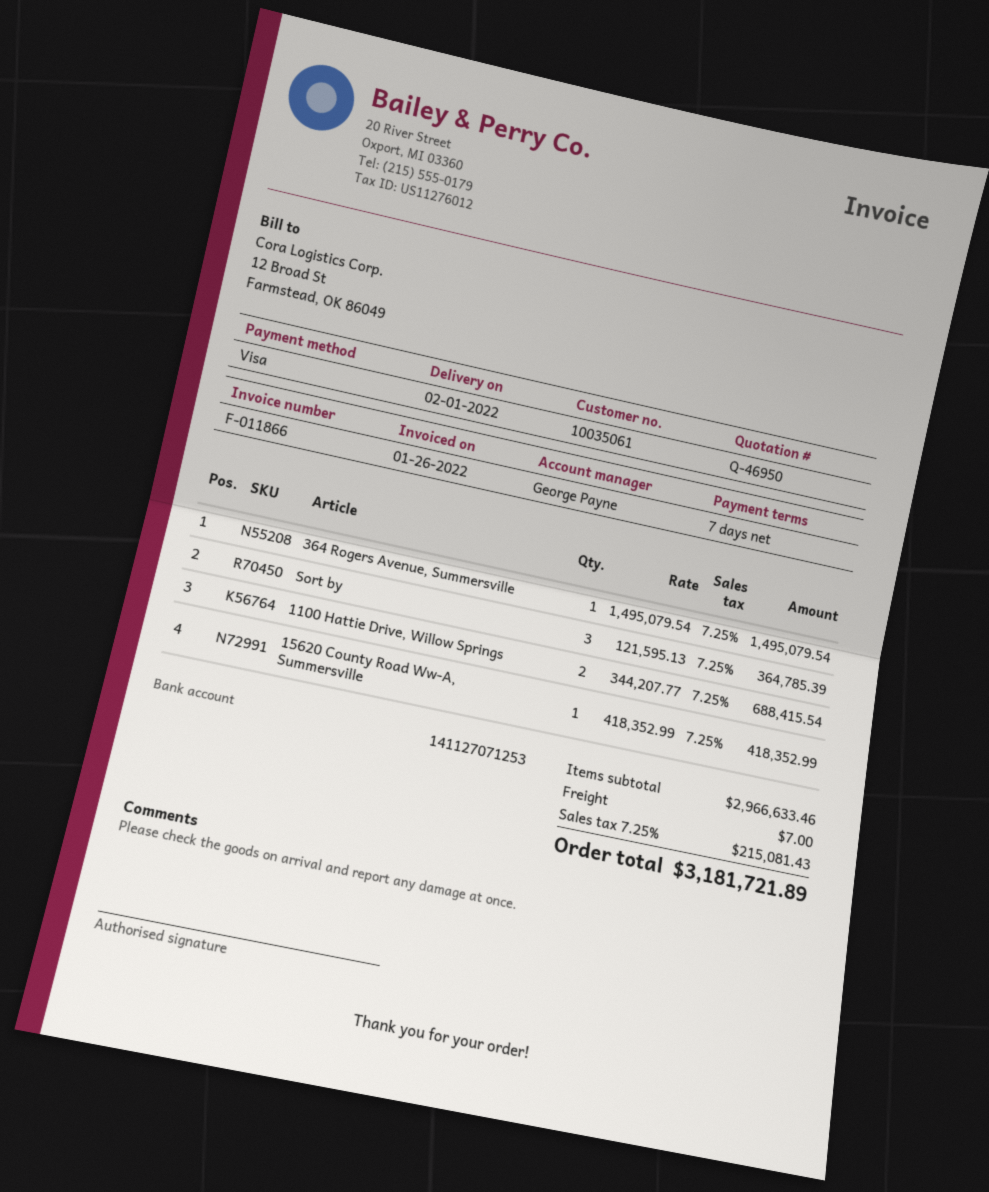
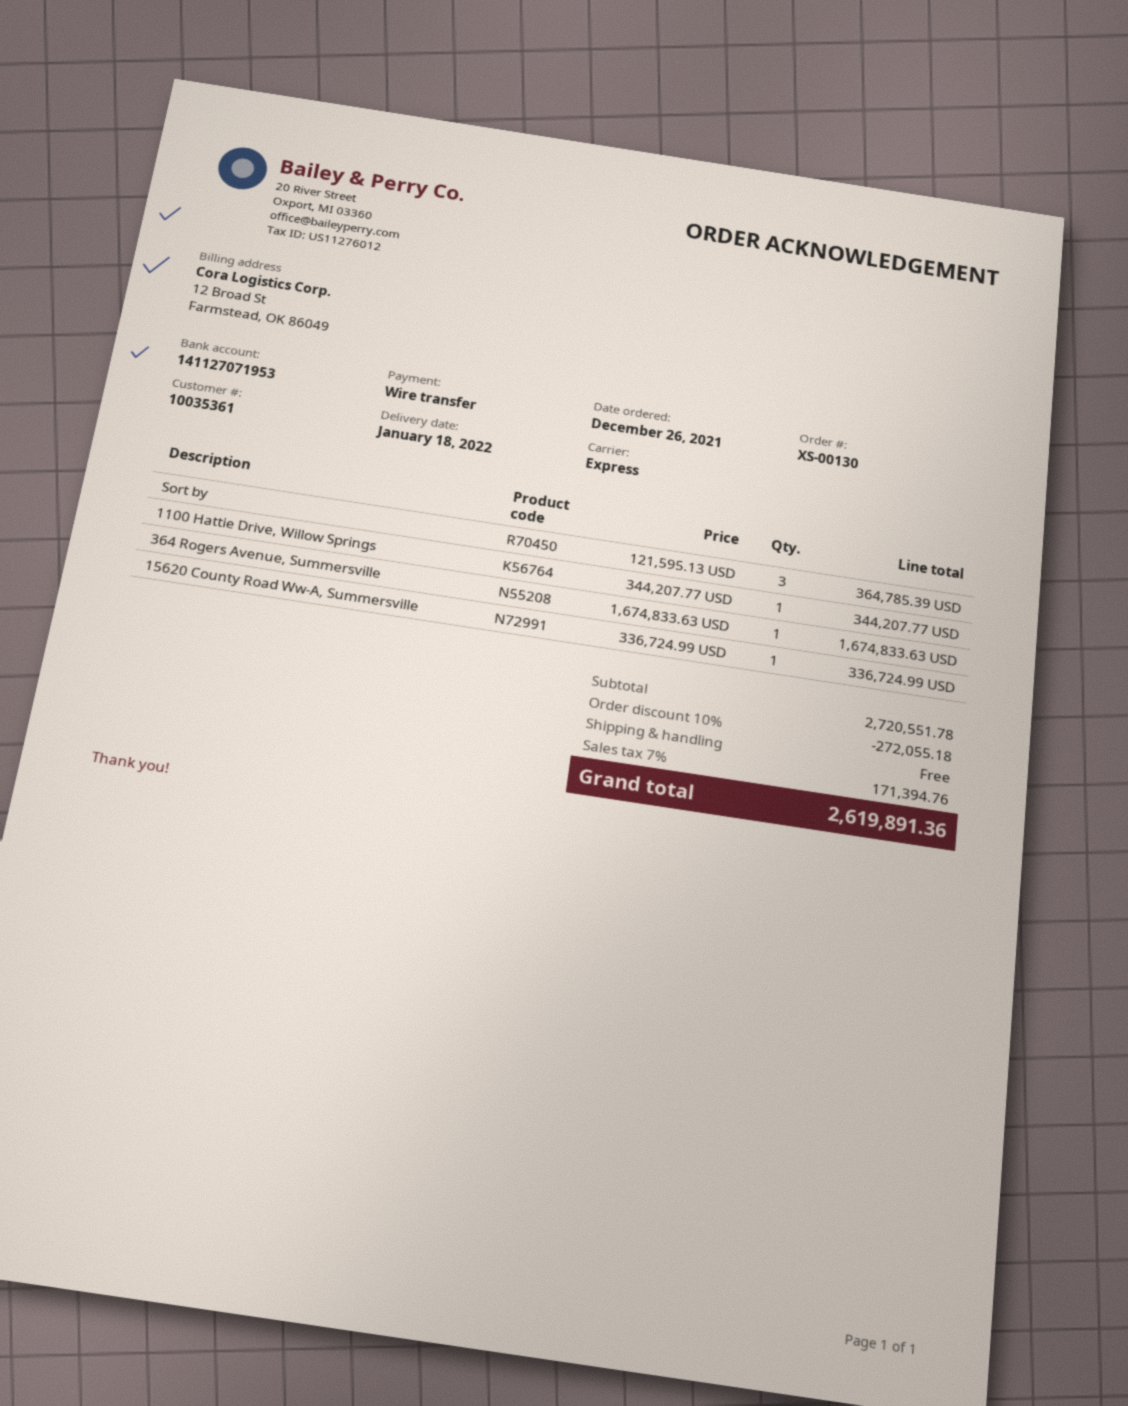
delivery date: 2022-02-01 -> 2022-01-18
customer number: 10035061 -> 10035361
payment method: Visa -> bank transfer
bank account: 141127071253 -> 141127071953
364 Rogers Avenue, Summersville: 1 x 1495079.54 = 1495079.54 -> 1 x 1674833.63 = 1674833.63
1100 Hattie Drive, Willow Springs: 2 x 344207.77 = 688415.54 -> 1 x 344207.77 = 344207.77
15620 County Road Ww-A, Summersville: 1 x 418352.99 = 418352.99 -> 1 x 336724.99 = 336724.99
subtotal: 2966633.46 -> 2720551.78
discount: none -> 10% = 272055.18
shipping: 7.00 -> 0.00
tax: 7.25% = 215081.43 -> 7% = 171394.76
total: 3181721.89 -> 2619891.36

